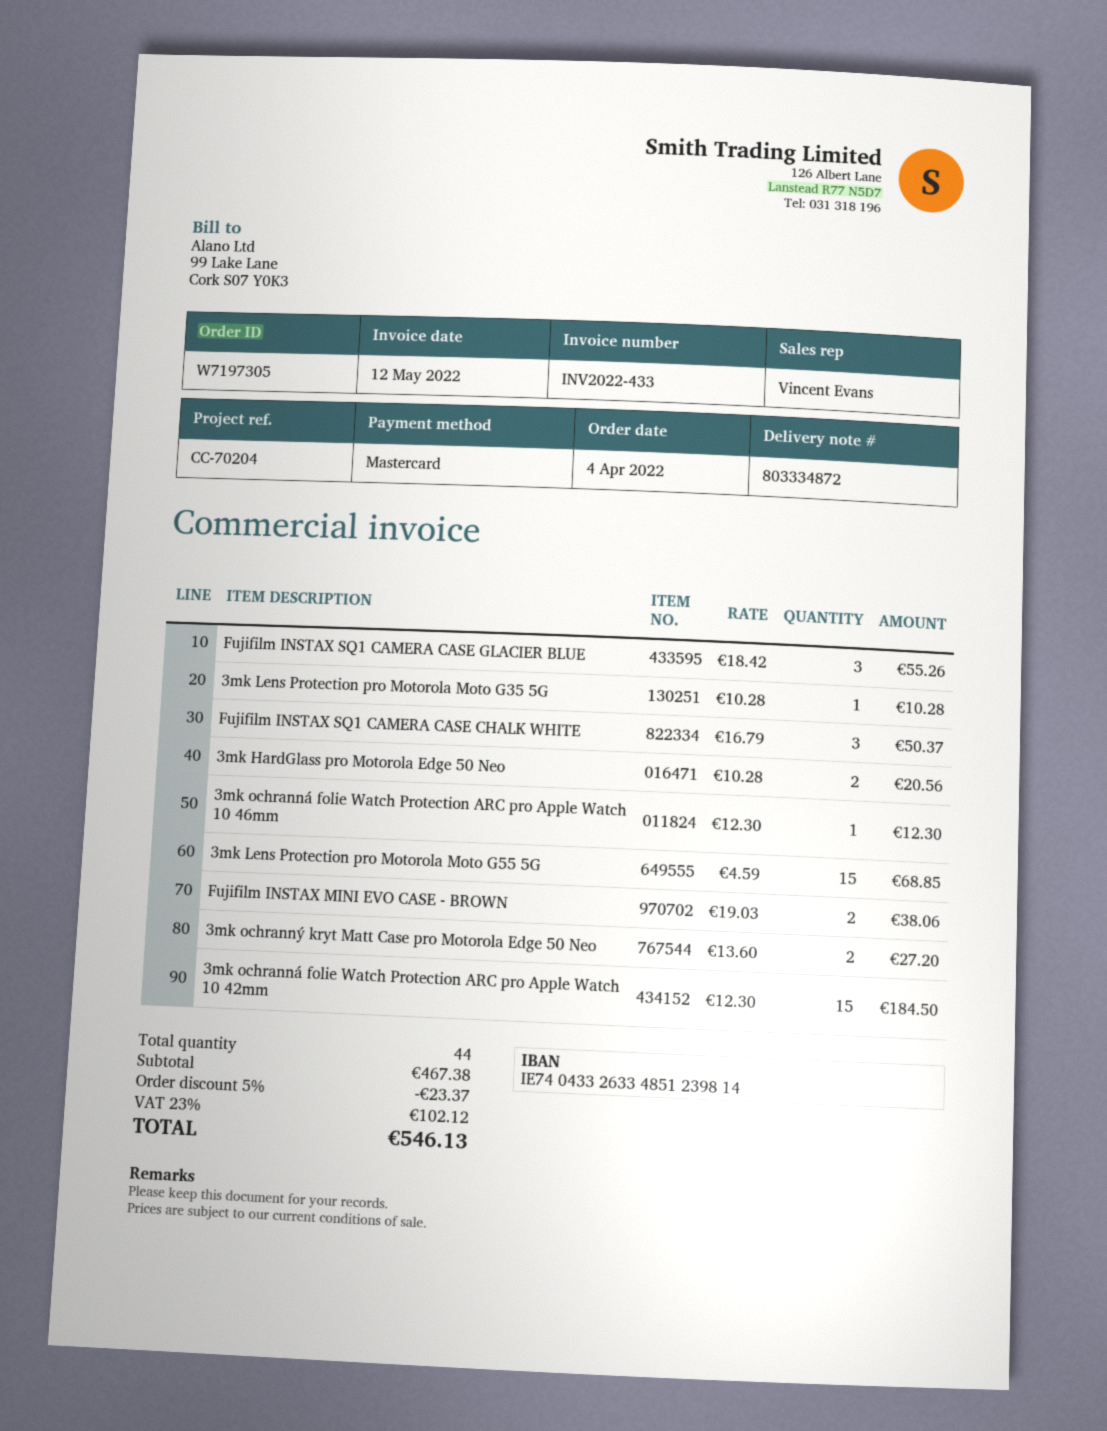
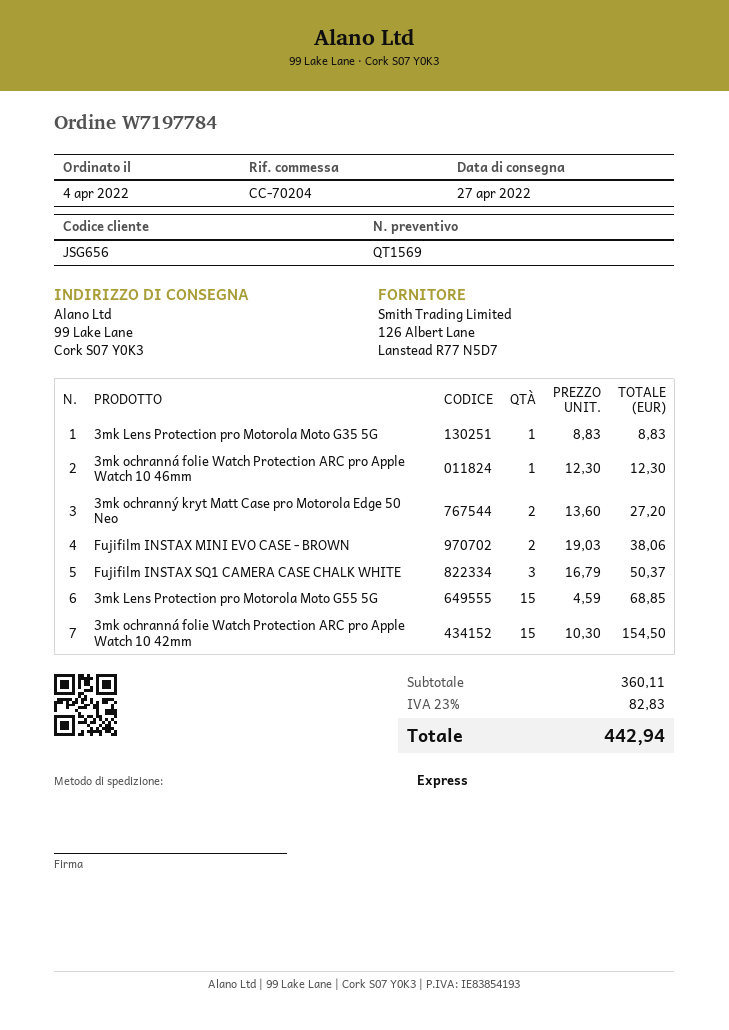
order number: W7197305 -> W7197784
Fujifilm INSTAX SQ1 CAMERA CASE GLACIER BLUE: 3 x 18.42 = 55.26 -> none
3mk Lens Protection pro Motorola Moto G35 5G: 1 x 10.28 = 10.28 -> 1 x 8.83 = 8.83
3mk HardGlass pro Motorola Edge 50 Neo: 2 x 10.28 = 20.56 -> none
3mk ochranná folie Watch Protection ARC pro Apple Watch 10 42mm: 15 x 12.30 = 184.50 -> 15 x 10.30 = 154.50
subtotal: 467.38 -> 360.11
discount: 5% = 23.37 -> none
tax: 23% = 102.12 -> 23% = 82.83
total: 546.13 -> 442.94

